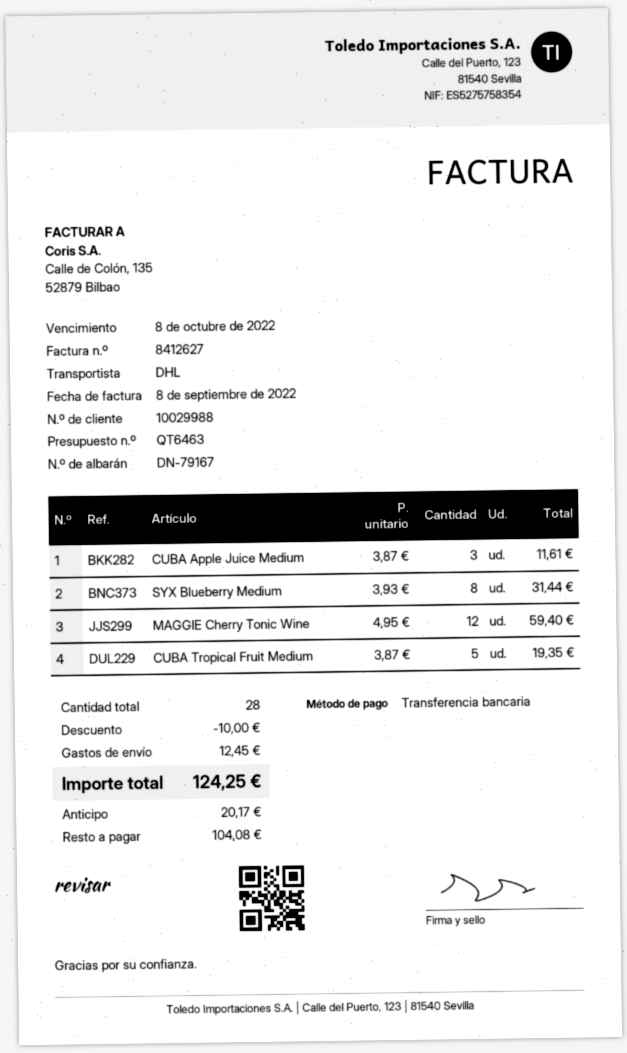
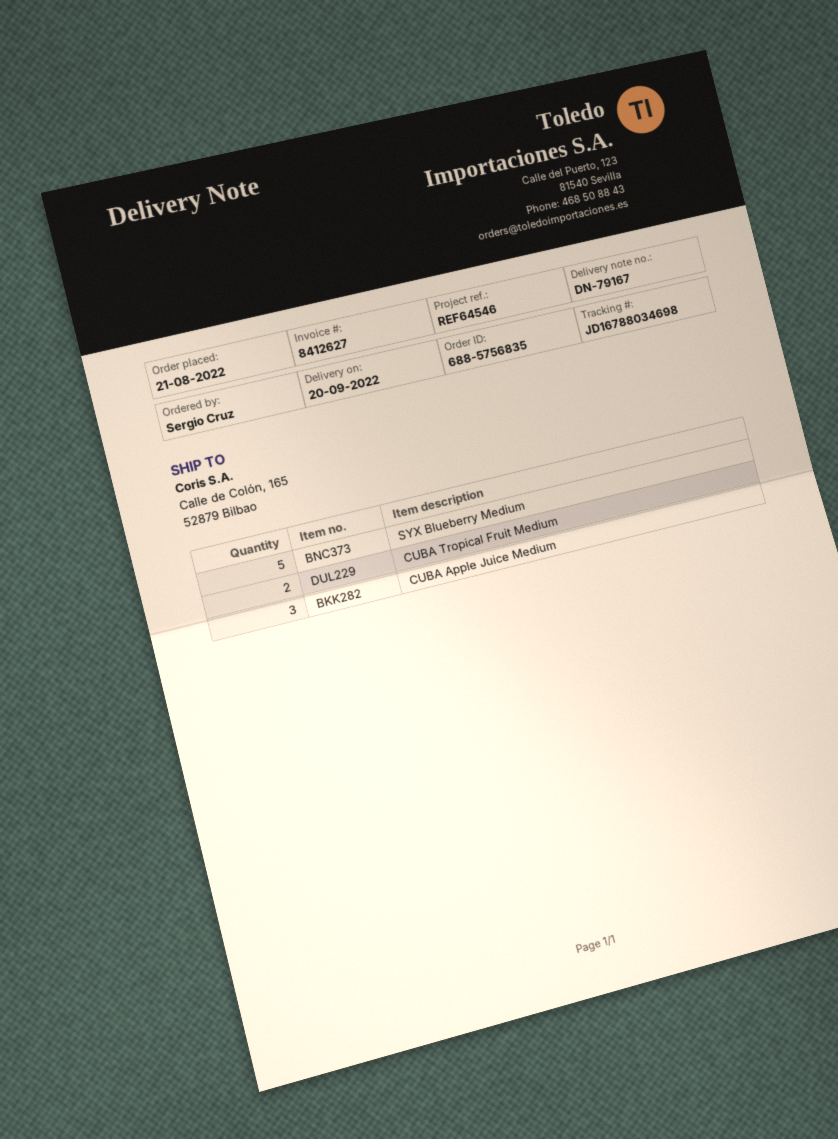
SYX Blueberry Medium: 8 -> 5
MAGGIE Cherry Tonic Wine: 12 -> none
CUBA Tropical Fruit Medium: 5 -> 2

